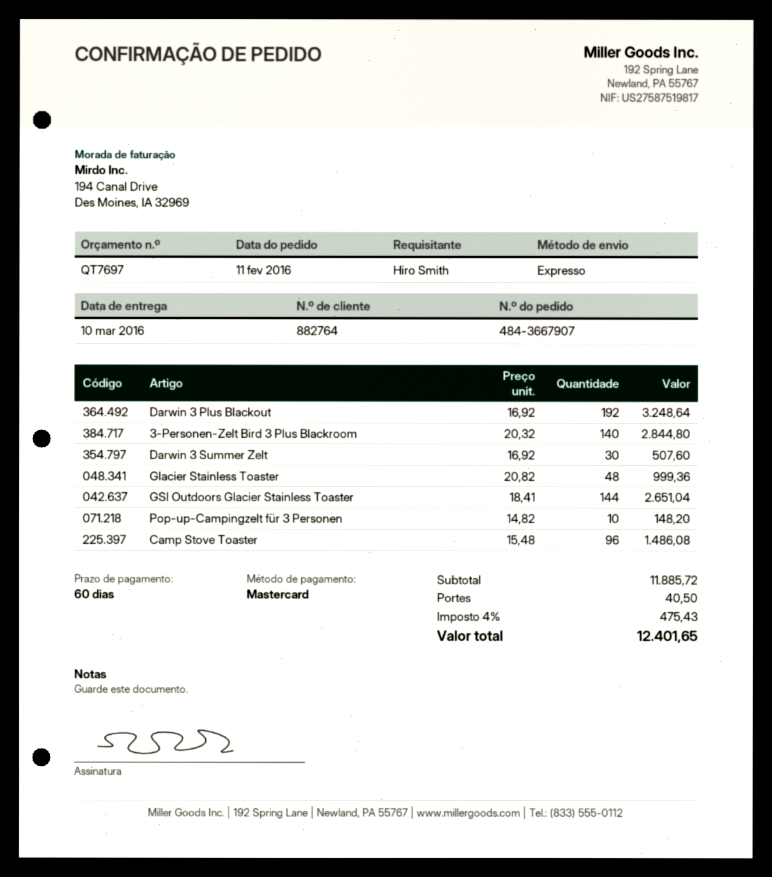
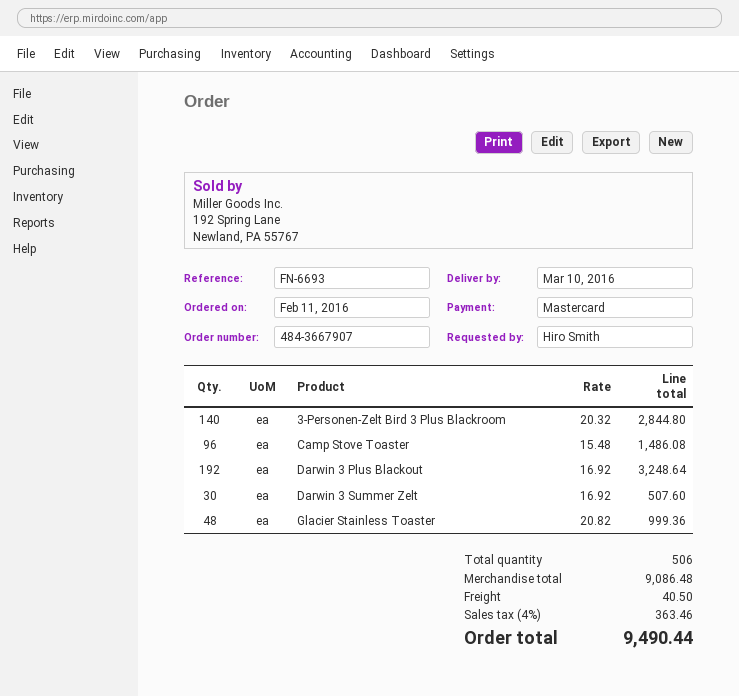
GSI Outdoors Glacier Stainless Toaster: 144 x 18.41 = 2651.04 -> none
Pop-up-Campingzelt für 3 Personen: 10 x 14.82 = 148.20 -> none
subtotal: 11885.72 -> 9086.48
tax: 4% = 475.43 -> 4% = 363.46
total: 12401.65 -> 9490.44

